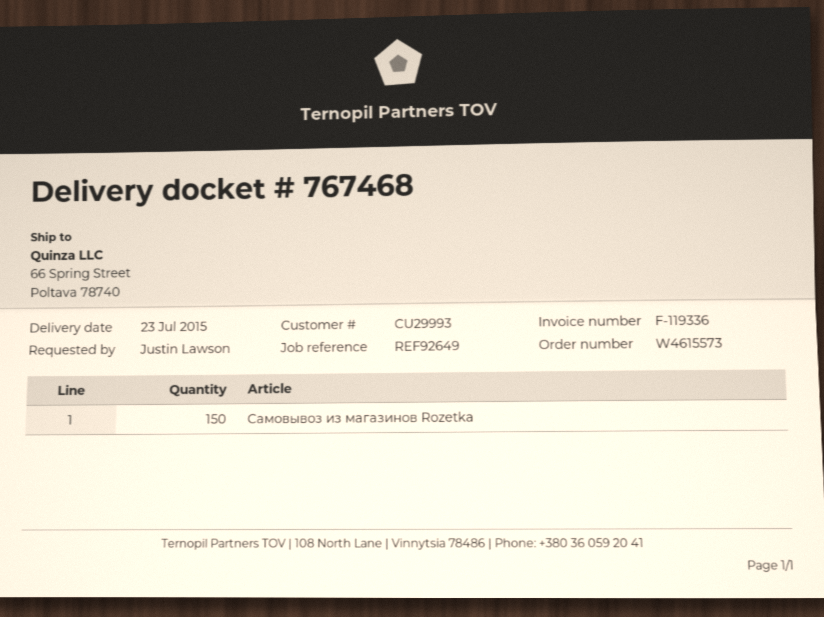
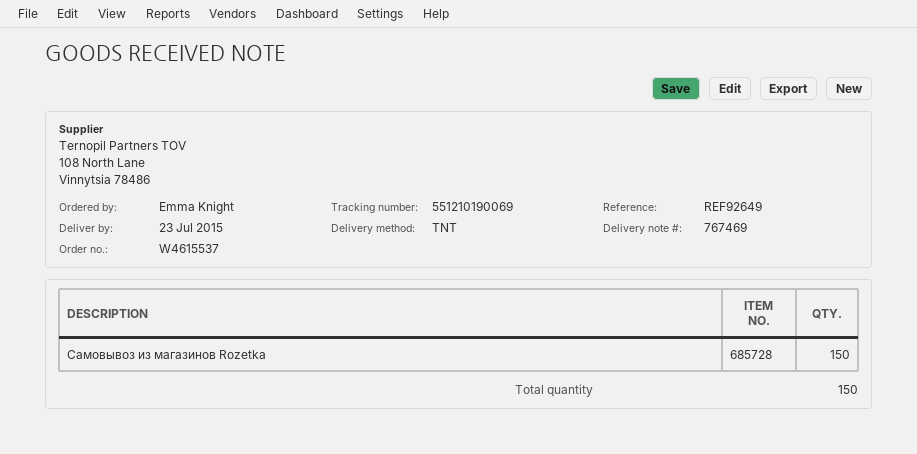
order number: W4615573 -> W4615537
delivery note number: 767468 -> 767469
ordered by: Justin Lawson -> Emma Knight

